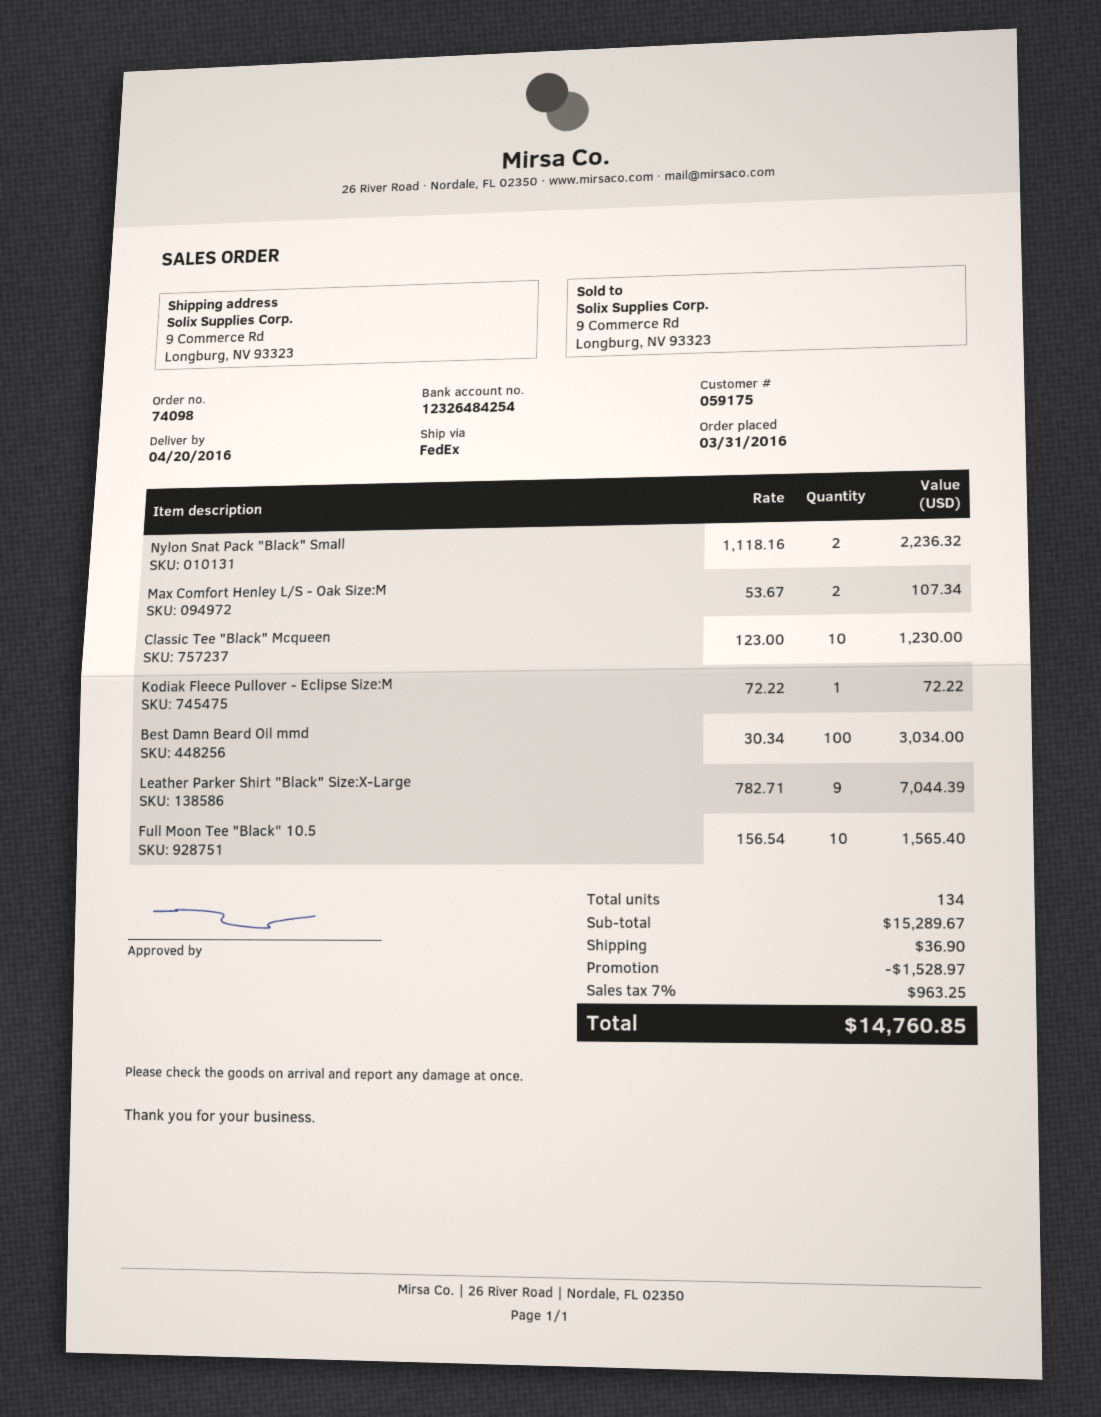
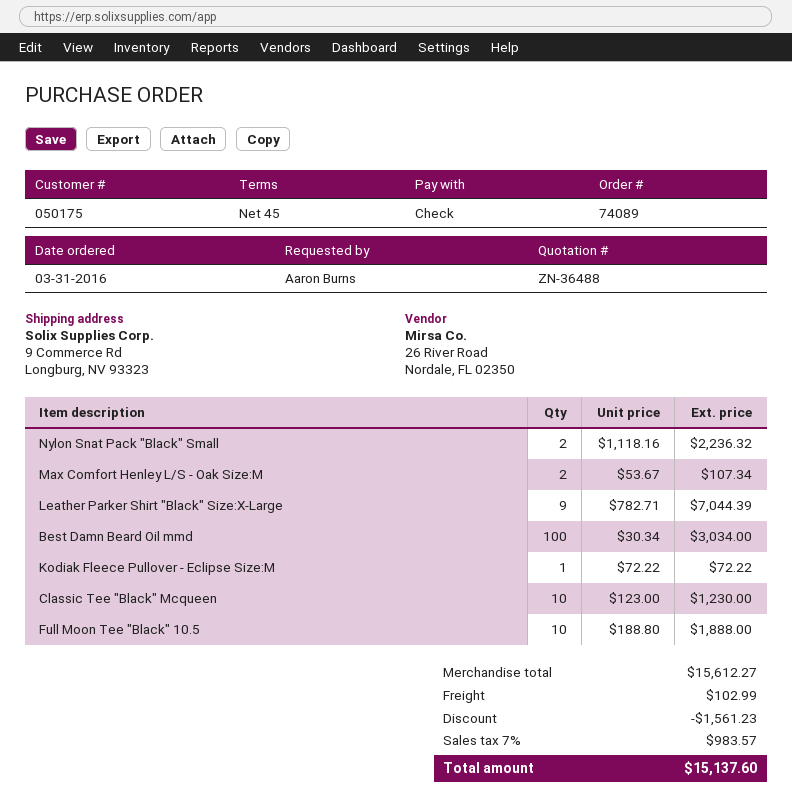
order number: 74098 -> 74089
customer number: 059175 -> 050175
Full Moon Tee "Black" 10.5: 10 x 156.54 = 1565.40 -> 10 x 188.80 = 1888.00
subtotal: 15289.67 -> 15612.27
discount: 1528.97 -> 1561.23
shipping: 36.90 -> 102.99
tax: 7% = 963.25 -> 7% = 983.57
total: 14760.85 -> 15137.60

